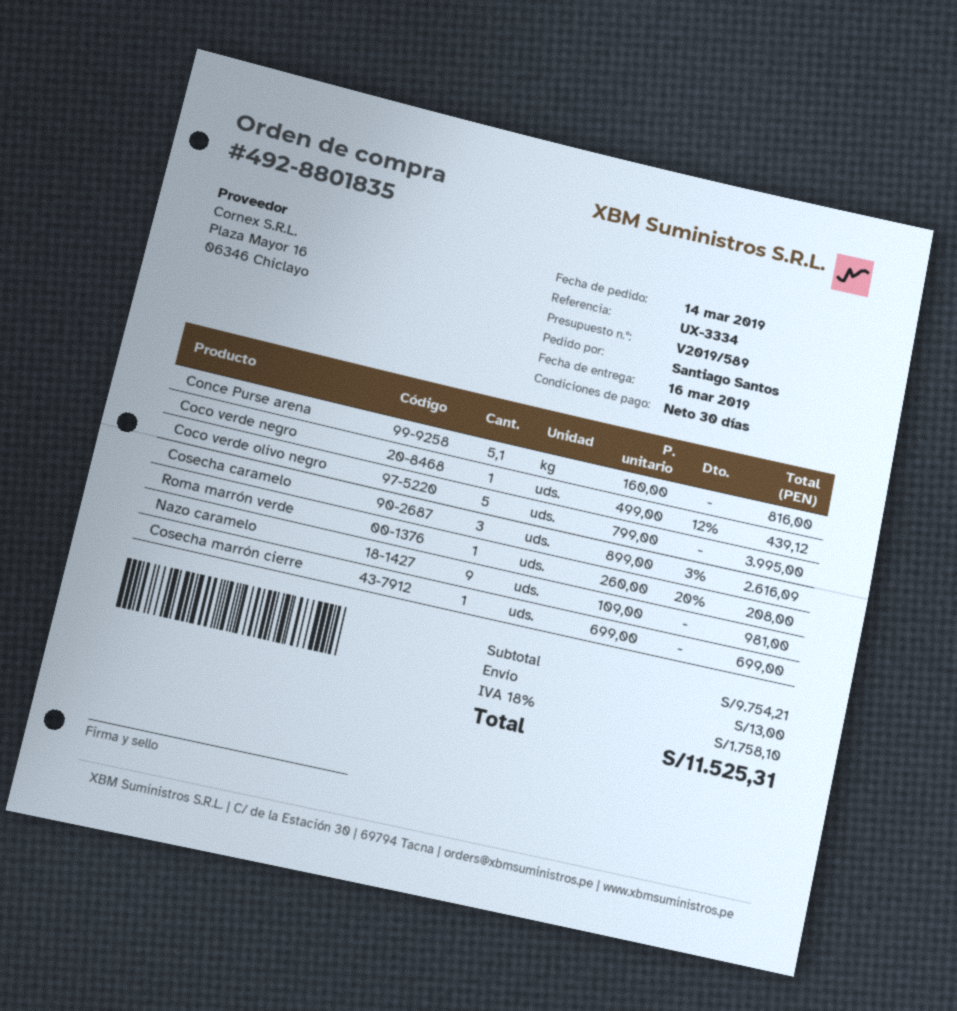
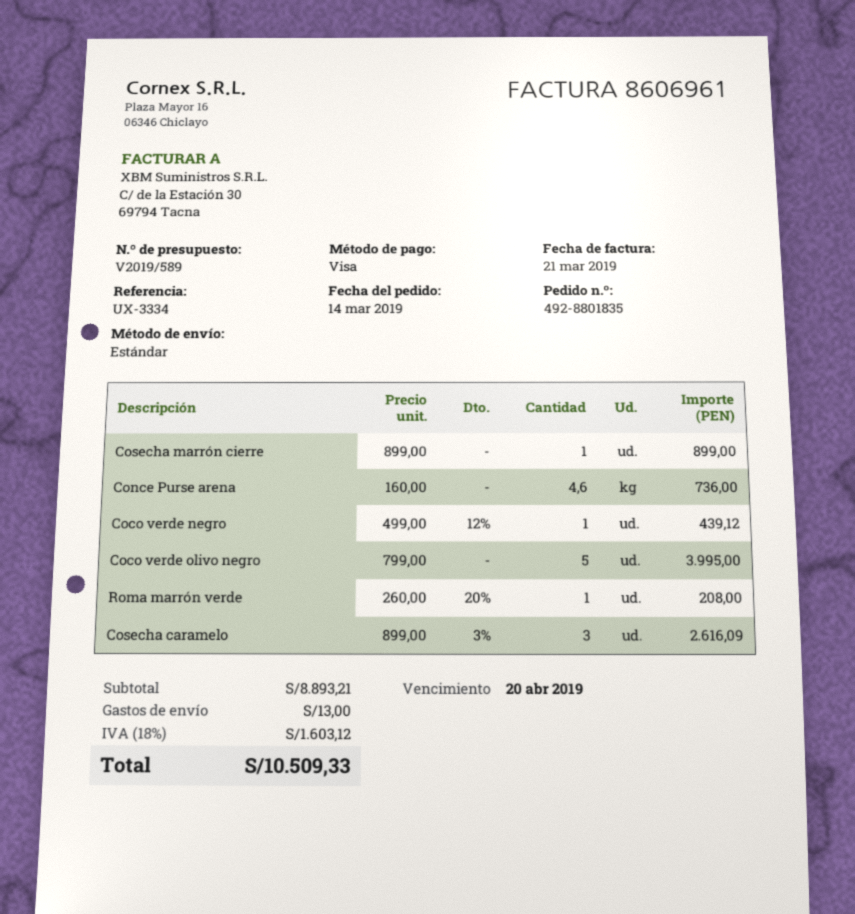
Conce Purse arena: 5.1 x 160.00 = 816.00 -> 4.6 x 160.00 = 736.00
Nazo caramelo: 9 x 109.00 = 981.00 -> none
Cosecha marrón cierre: 1 x 699.00 = 699.00 -> 1 x 899.00 = 899.00
subtotal: 9754.21 -> 8893.21
tax: 18% = 1758.10 -> 18% = 1603.12
total: 11525.31 -> 10509.33

